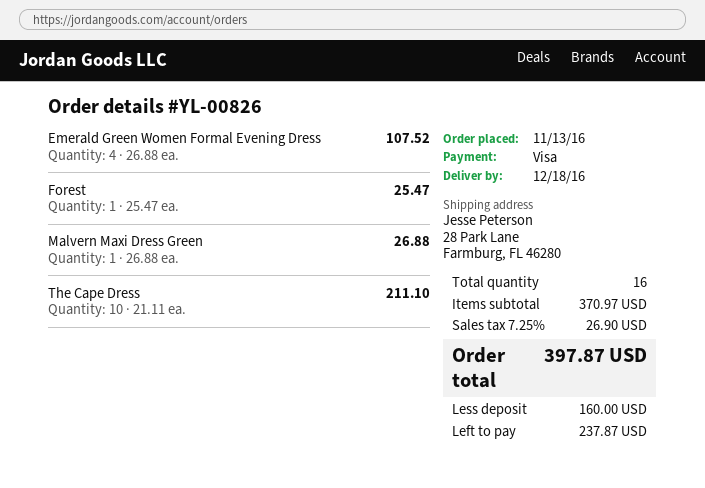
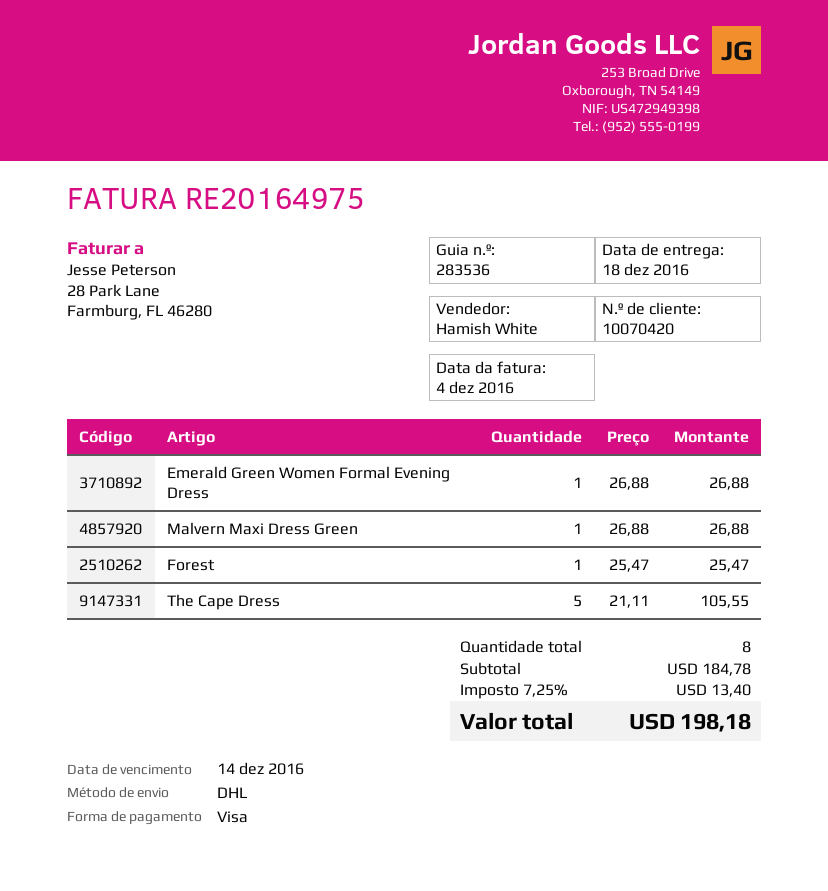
Emerald Green Women Formal Evening Dress: 4 x 26.88 = 107.52 -> 1 x 26.88 = 26.88
The Cape Dress: 10 x 21.11 = 211.10 -> 5 x 21.11 = 105.55
total quantity: 16 -> 8
subtotal: 370.97 -> 184.78
tax: 7.25% = 26.90 -> 7.25% = 13.40
total: 397.87 -> 198.18

